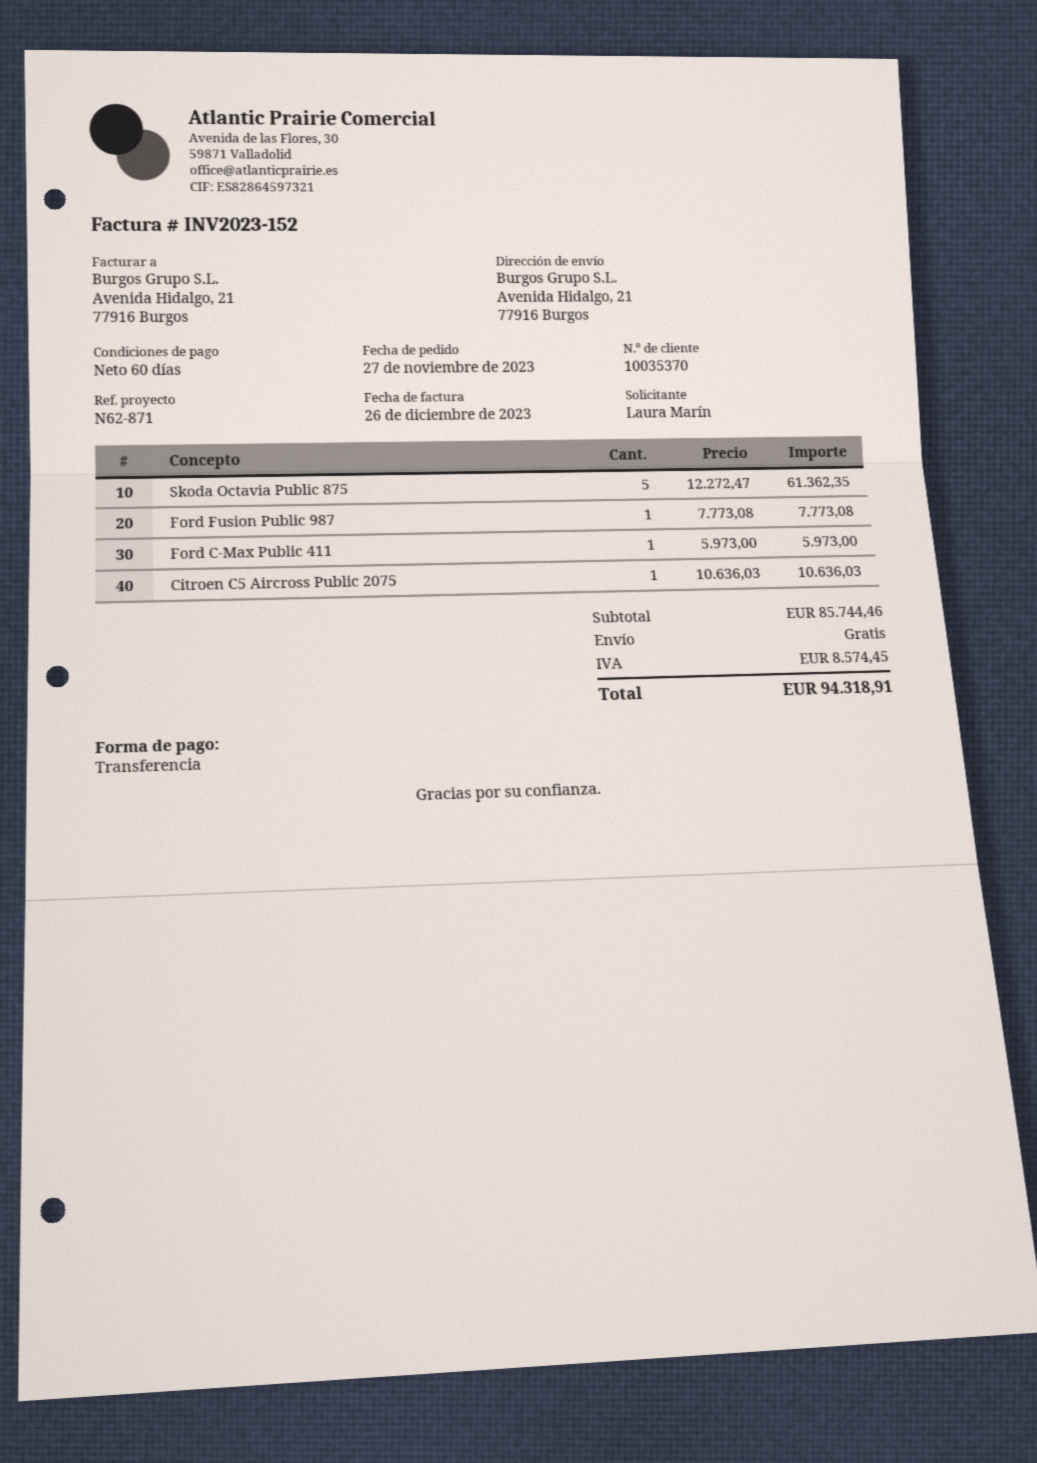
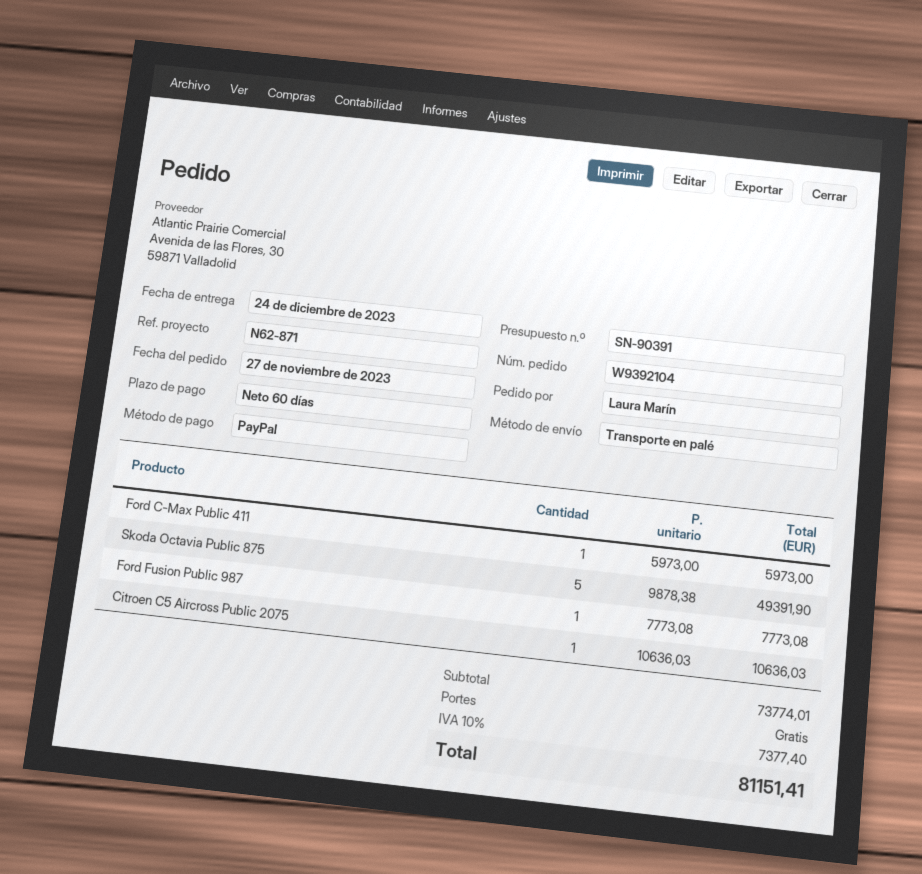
payment method: bank transfer -> PayPal
Skoda Octavia Public 875: 5 x 12272.47 = 61362.35 -> 5 x 9878.38 = 49391.90
subtotal: 85744.46 -> 73774.01
tax: 8574.45 -> 7377.40
total: 94318.91 -> 81151.41

